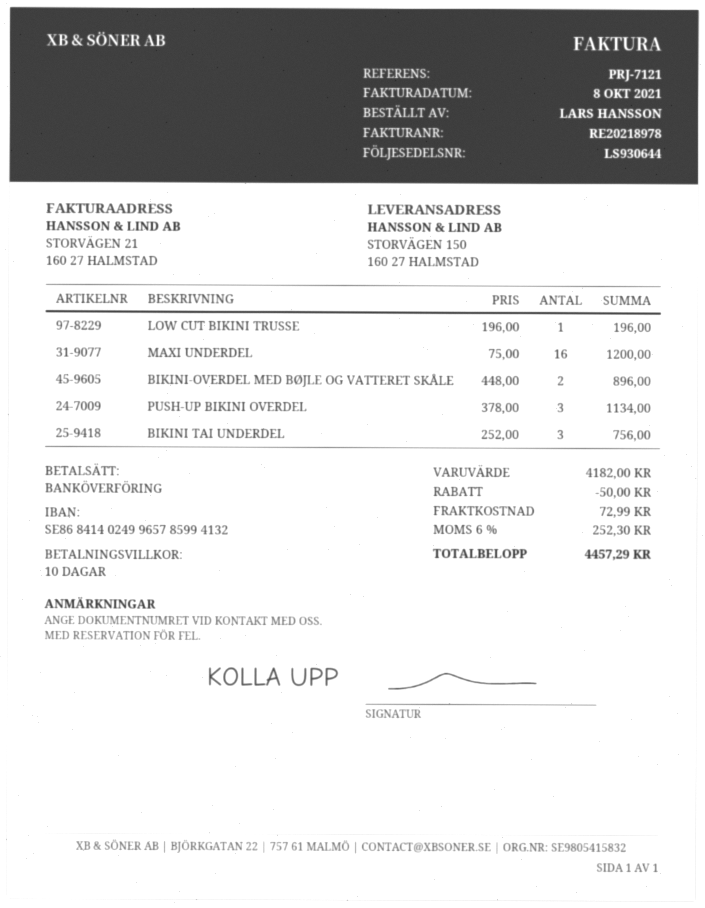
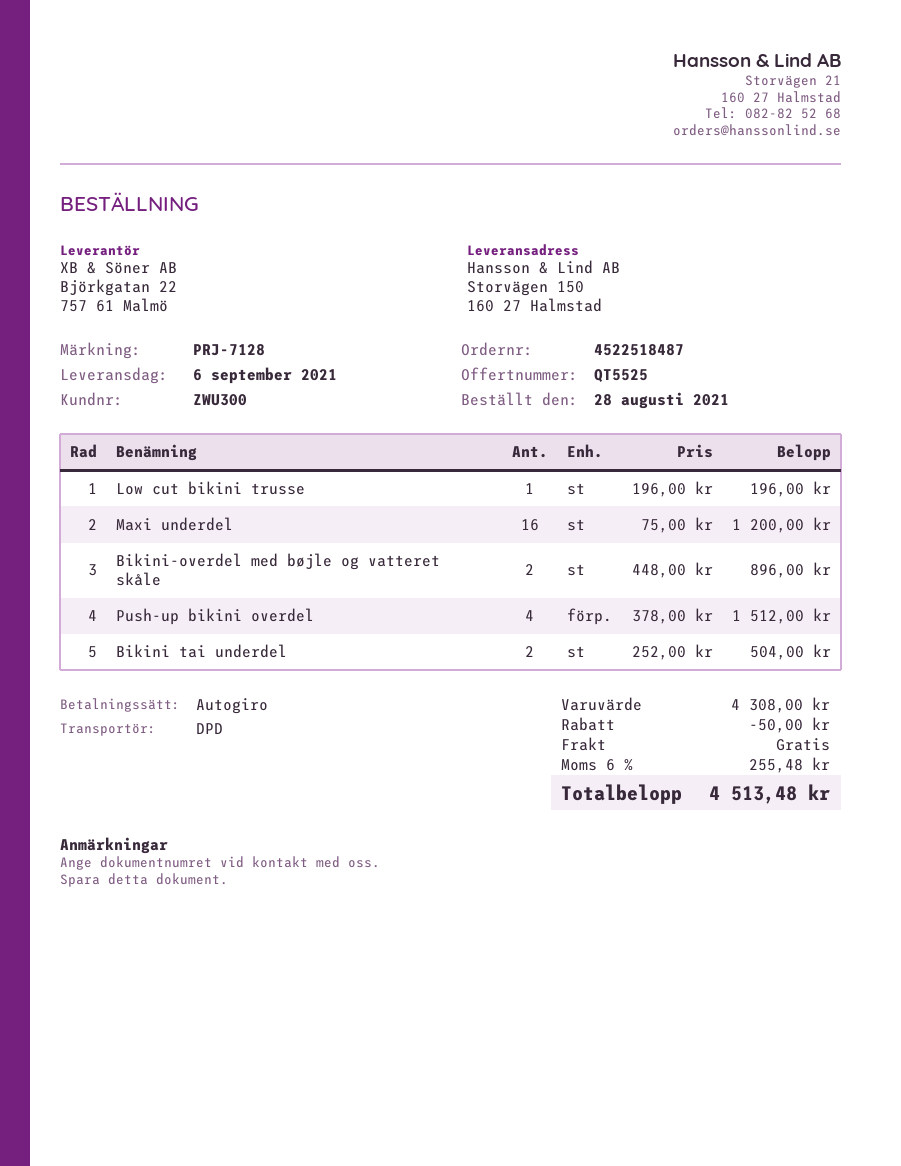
reference: PRJ-7121 -> PRJ-7128
payment method: bank transfer -> direct debit
PUSH-UP BIKINI OVERDEL: 3 x 378.00 = 1134.00 -> 4 x 378.00 = 1512.00
BIKINI TAI UNDERDEL: 3 x 252.00 = 756.00 -> 2 x 252.00 = 504.00
subtotal: 4182.00 -> 4308.00
shipping: 72.99 -> 0.00
tax: 6% = 252.30 -> 6% = 255.48
total: 4457.29 -> 4513.48

